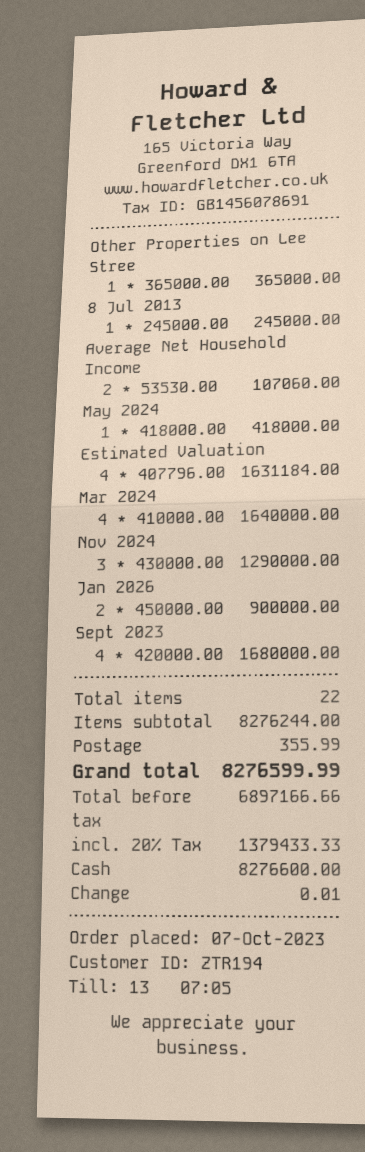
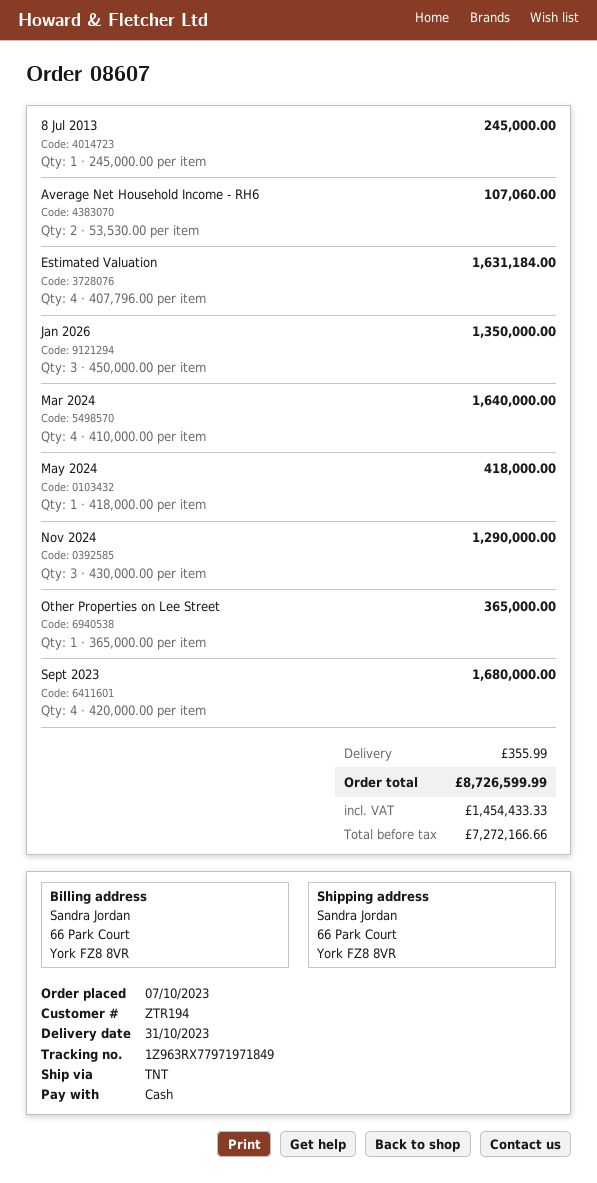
Jan 2026: 2 x 450000.00 = 900000.00 -> 3 x 450000.00 = 1350000.00
net: 6897166.66 -> 7272166.66
tax: 1379433.33 -> 1454433.33
total: 8276599.99 -> 8726599.99

